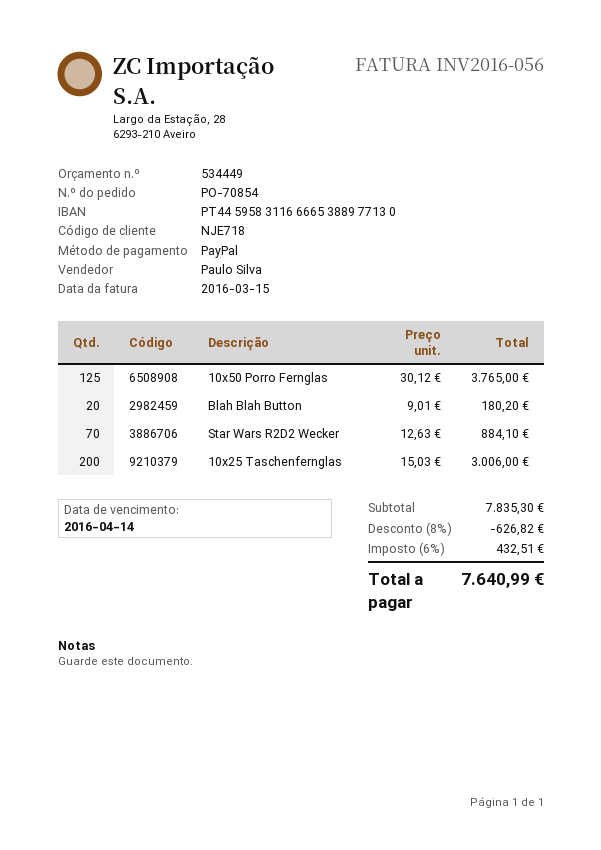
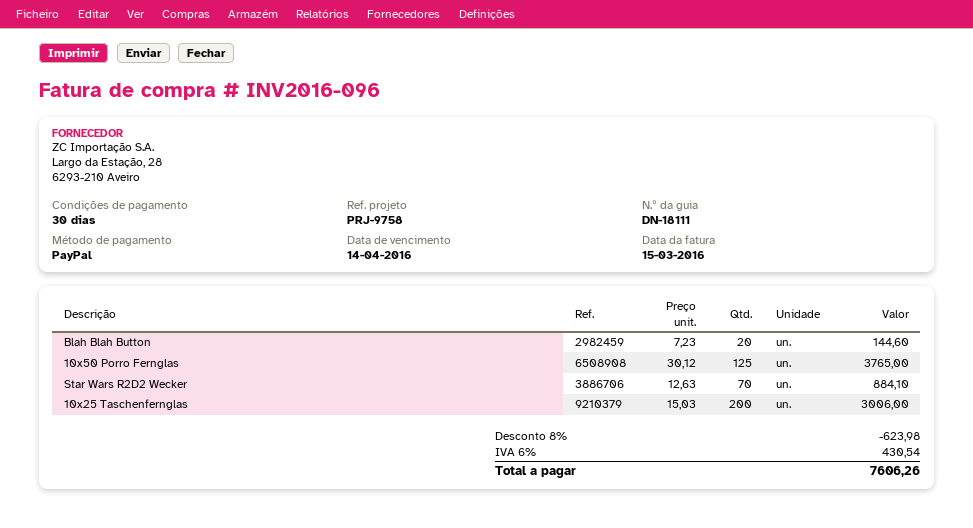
invoice number: INV2016-056 -> INV2016-096
Blah Blah Button: 20 x 9.01 = 180.20 -> 20 x 7.23 = 144.60
discount: 8% = 626.82 -> 8% = 623.98
tax: 6% = 432.51 -> 6% = 430.54
total: 7640.99 -> 7606.26

